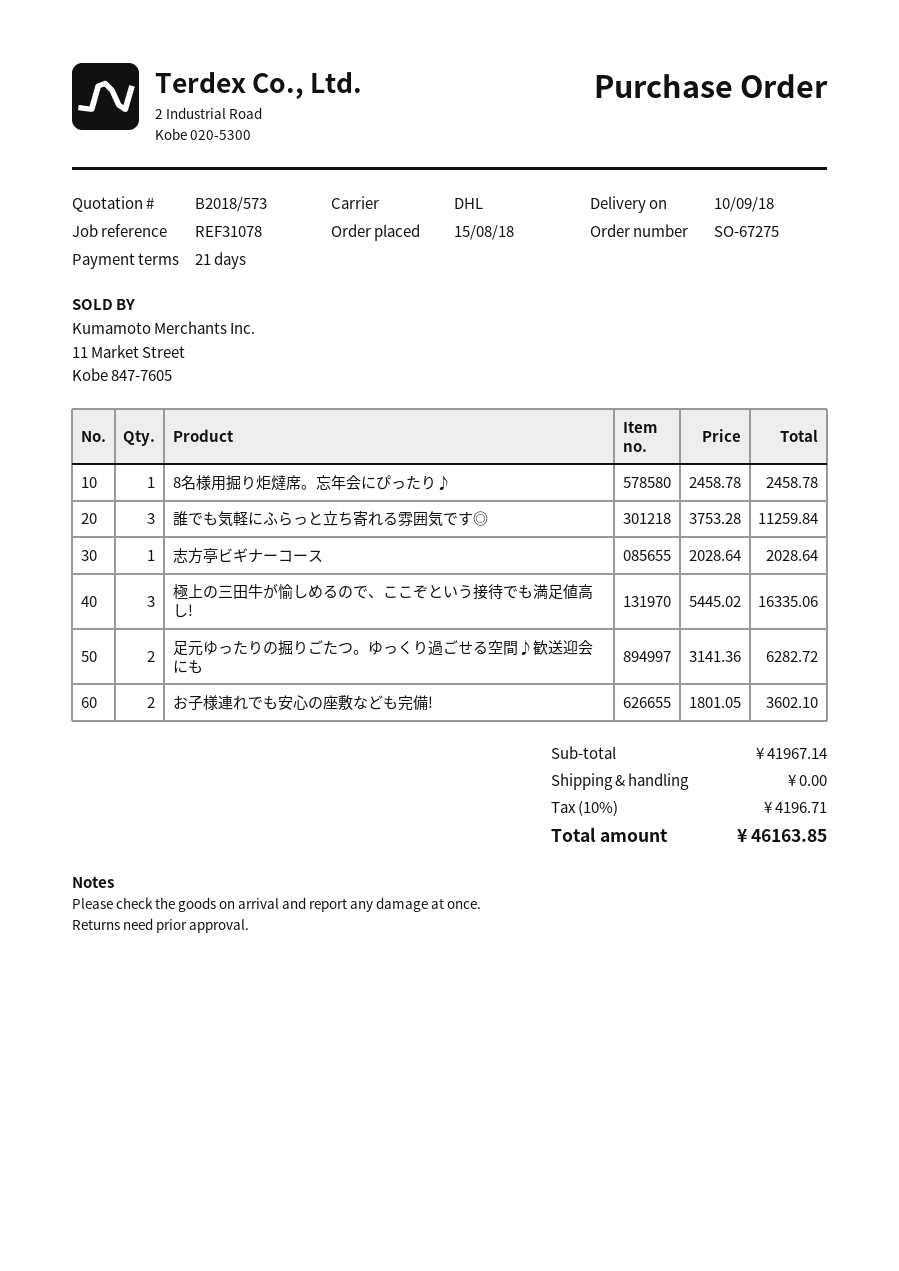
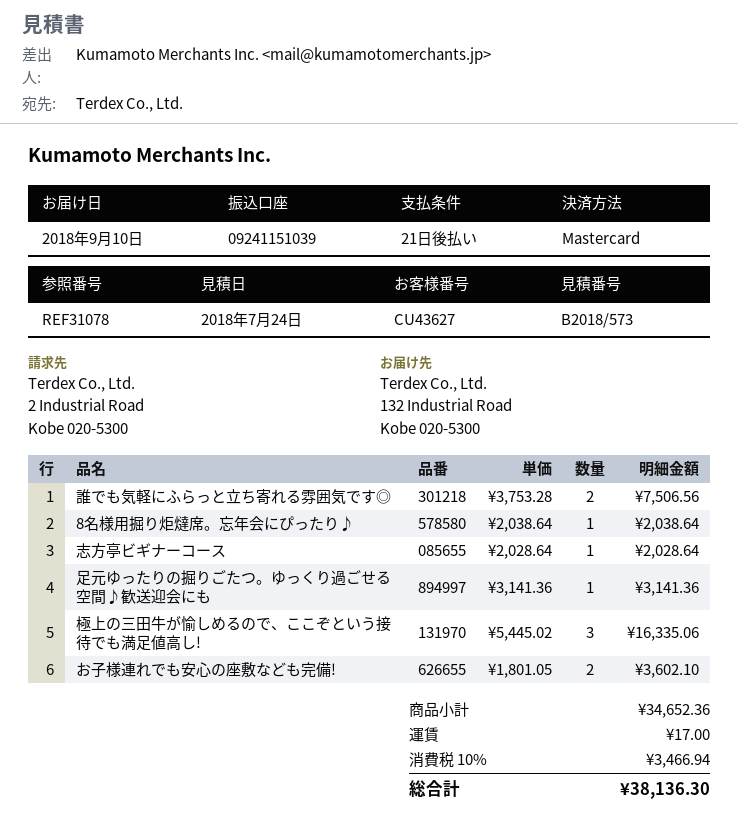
8名様用掘り炬燵席。忘年会にぴったり♪: 1 x 2458.78 = 2458.78 -> 1 x 2038.64 = 2038.64
誰でも気軽にふらっと立ち寄れる雰囲気です◎: 3 x 3753.28 = 11259.84 -> 2 x 3753.28 = 7506.56
足元ゆったりの掘りごたつ。ゆっくり過ごせる空間♪歓送迎会にも: 2 x 3141.36 = 6282.72 -> 1 x 3141.36 = 3141.36
subtotal: 41967.14 -> 34652.36
shipping: 0.00 -> 17.00
tax: 10% = 4196.71 -> 10% = 3466.94
total: 46163.85 -> 38136.30

